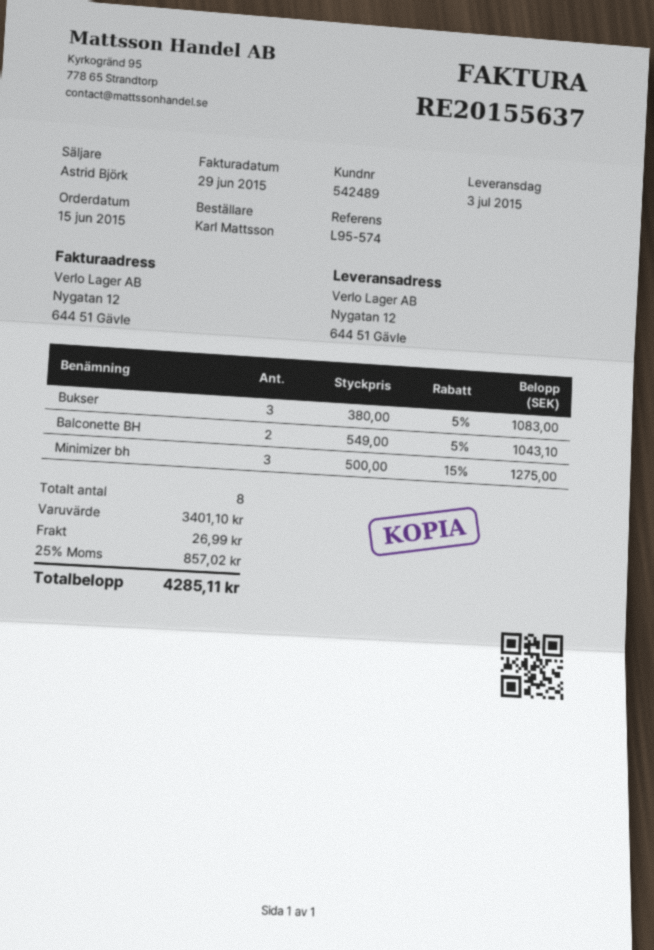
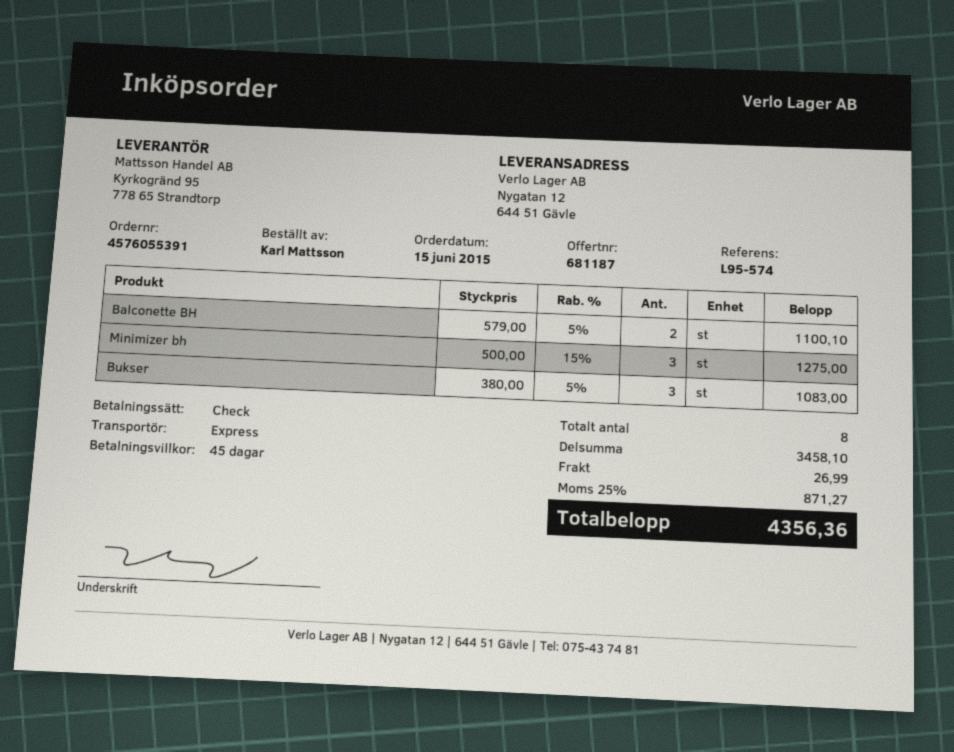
Balconette BH: 2 x 549.00 - 5% = 1043.10 -> 2 x 579.00 - 5% = 1100.10
subtotal: 3401.10 -> 3458.10
tax: 25% = 857.02 -> 25% = 871.27
total: 4285.11 -> 4356.36

